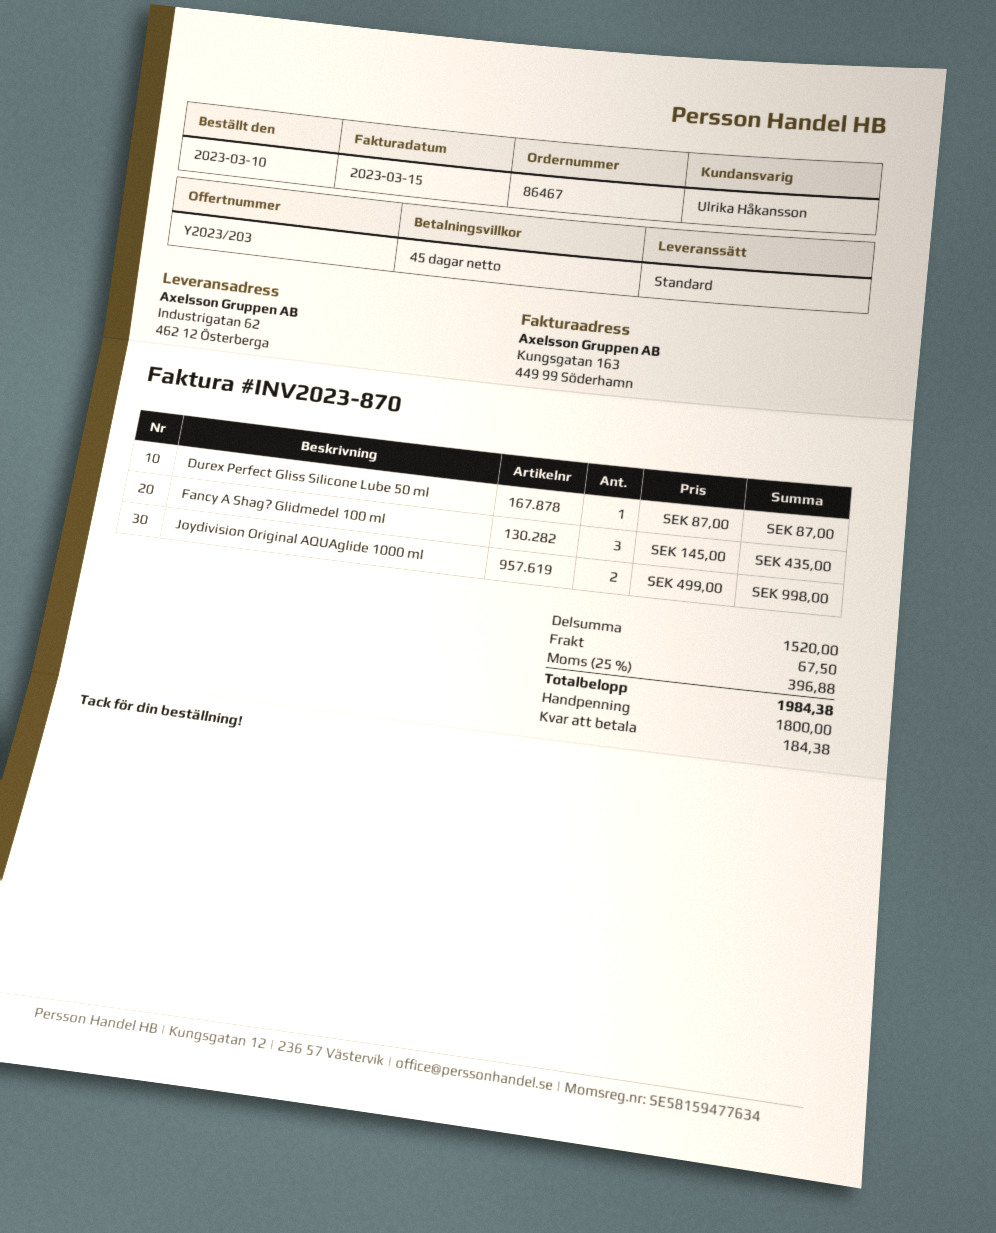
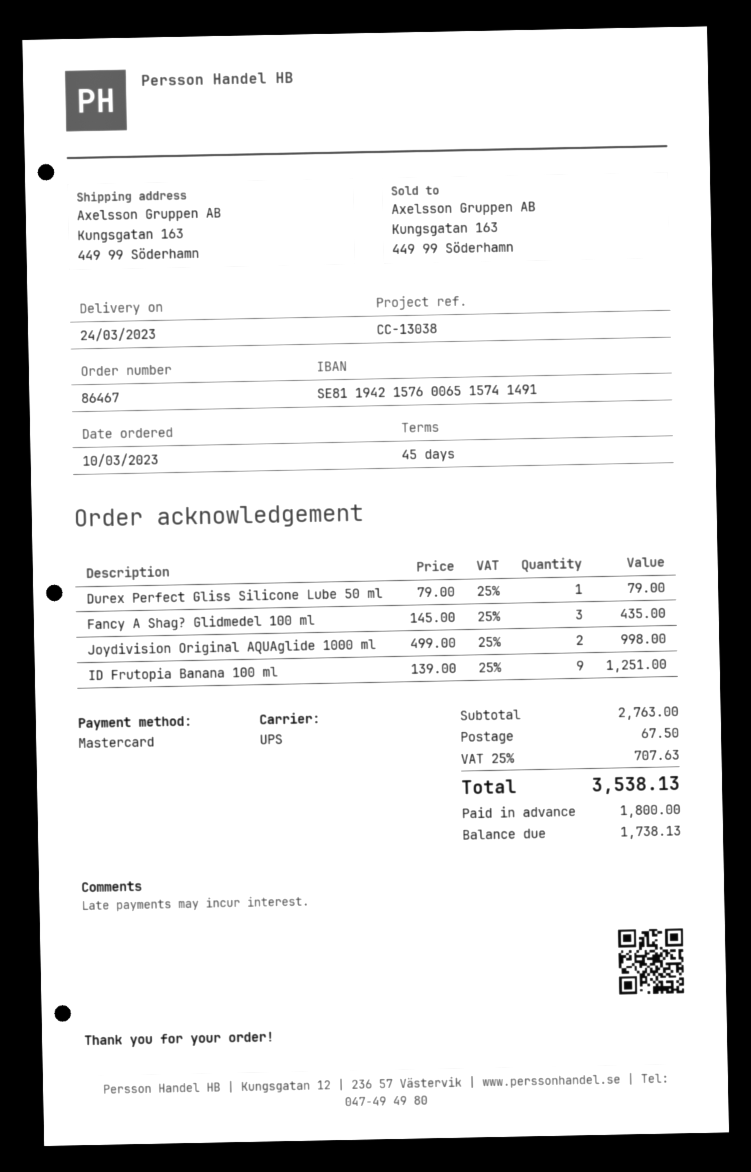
shipping method: standard -> UPS
ship to: Industrigatan 62, 462 12 Österberga -> Kungsgatan 163, 449 99 Söderhamn
Durex Perfect Gliss Silicone Lube 50 ml: 1 x 87.00 = 87.00 -> 1 x 79.00 = 79.00
ID Frutopia Banana 100 ml: none -> 9 x 139.00 = 1251.00
subtotal: 1520.00 -> 2763.00
tax: 25% = 396.88 -> 25% = 707.63
total: 1984.38 -> 3538.13
balance: 184.38 -> 1738.13

